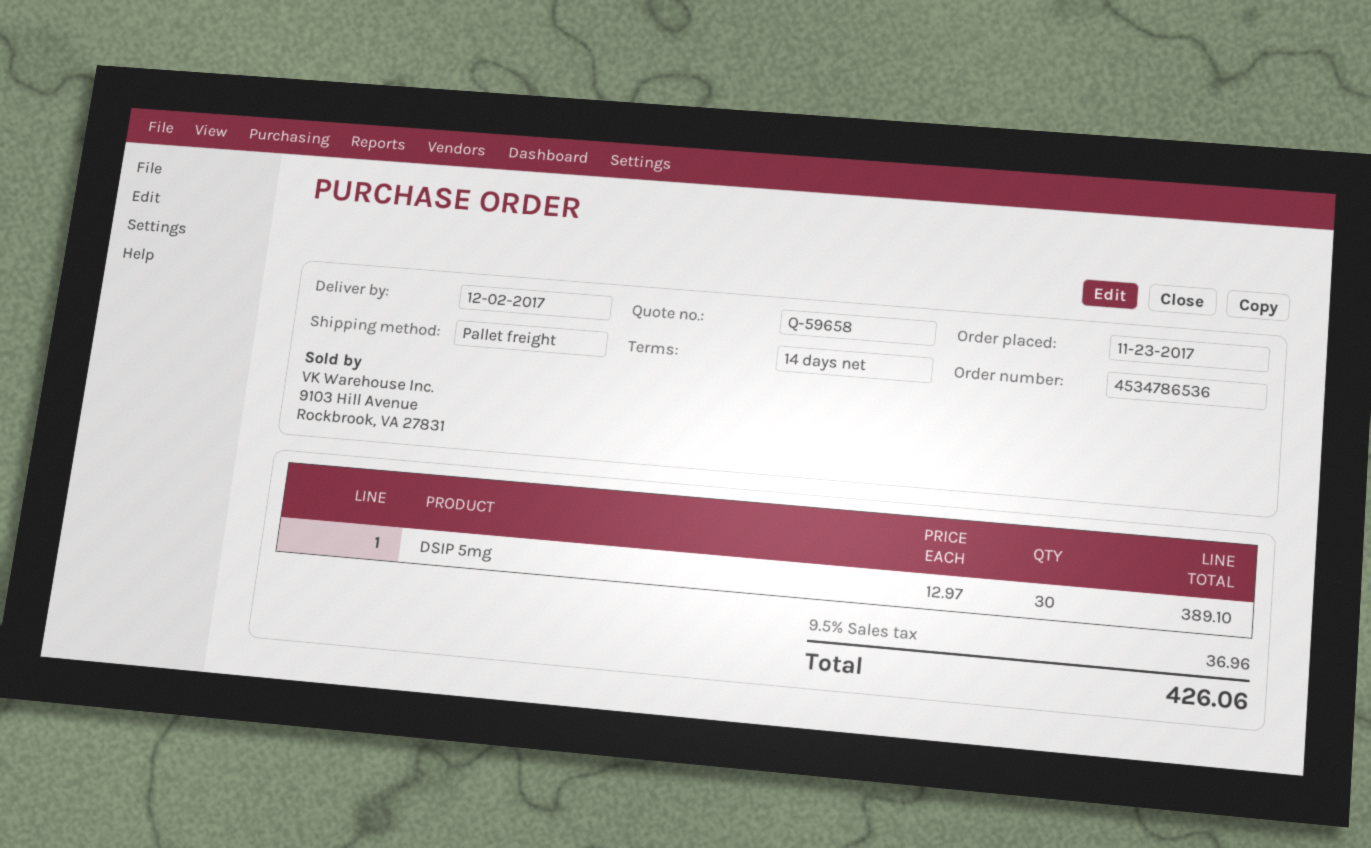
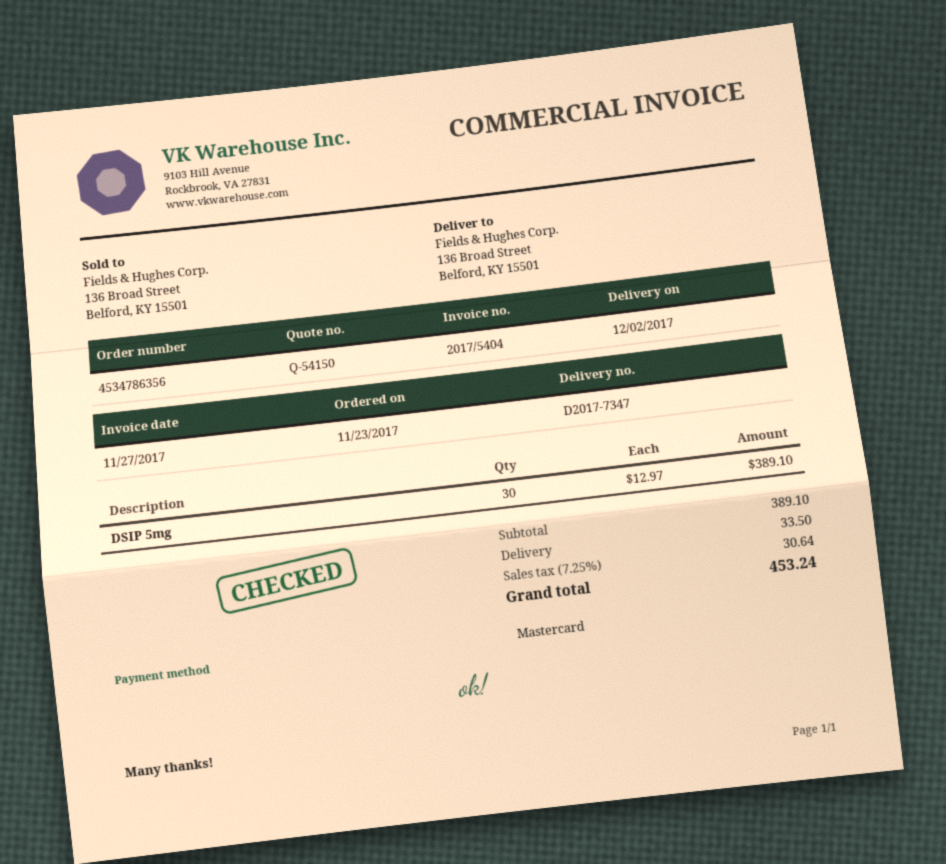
quote number: Q-59658 -> Q-54150
order number: 4534786536 -> 4534786356
shipping: none -> 33.50
tax: 9.5% = 36.96 -> 7.25% = 30.64
total: 426.06 -> 453.24

